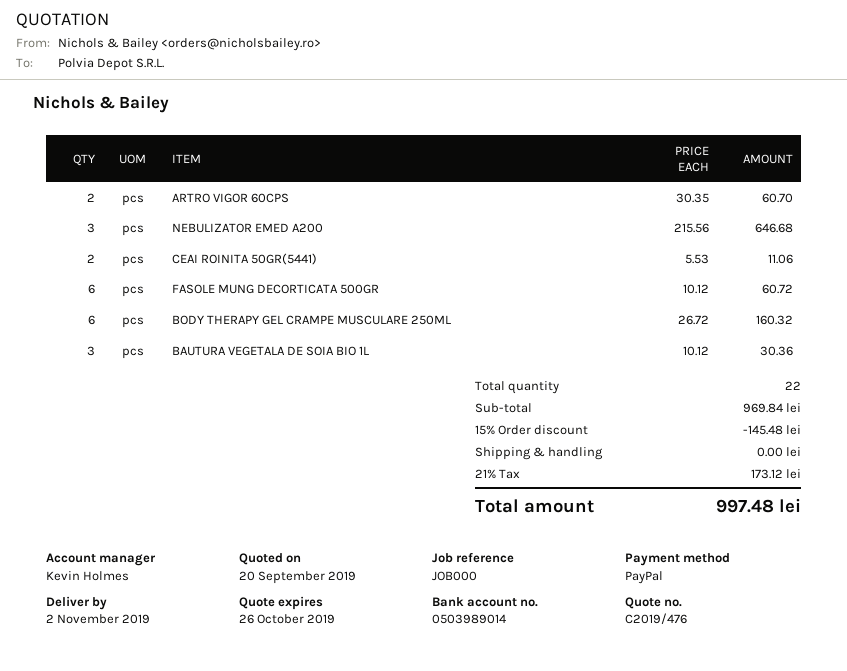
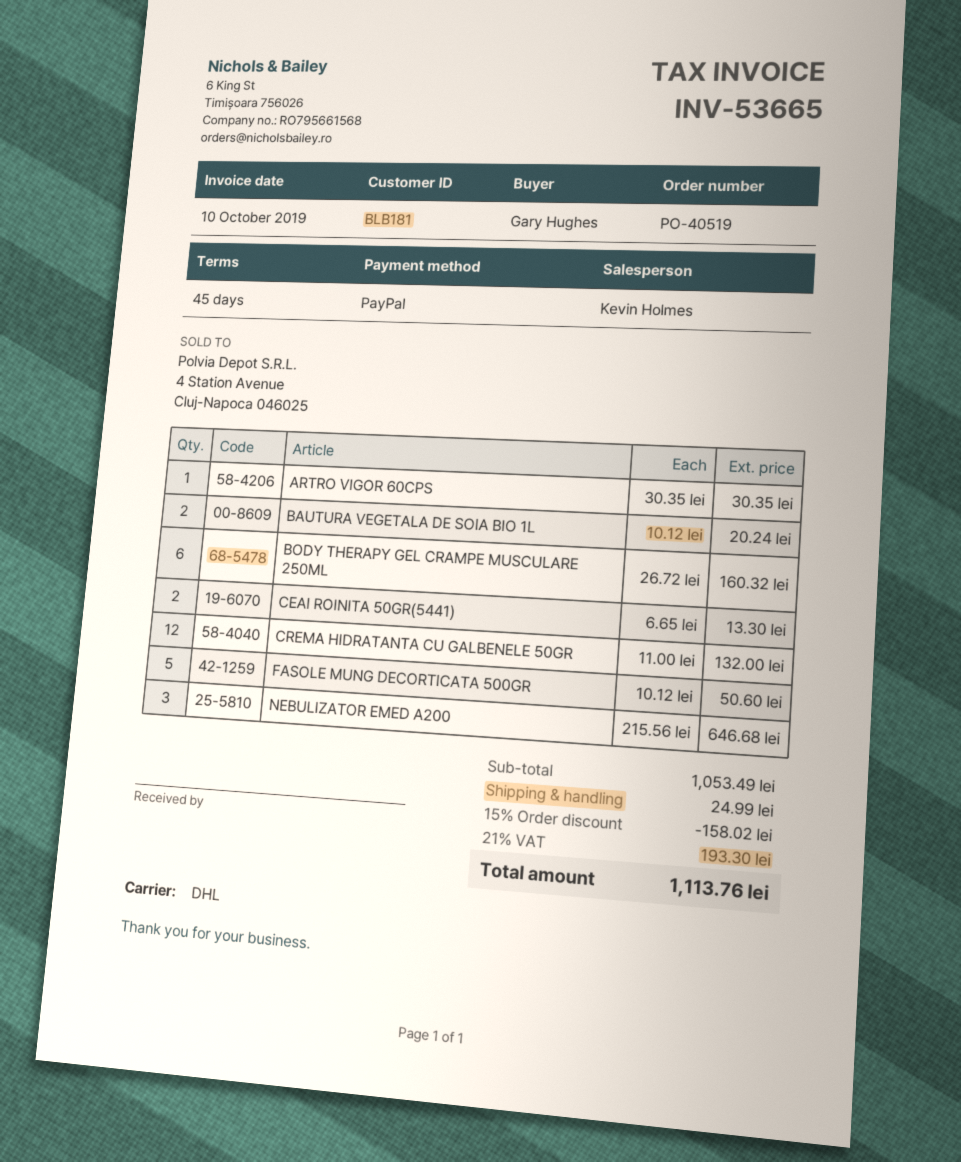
ARTRO VIGOR 60CPS: 2 x 30.35 = 60.70 -> 1 x 30.35 = 30.35
CEAI ROINITA 50GR(5441): 2 x 5.53 = 11.06 -> 2 x 6.65 = 13.30
FASOLE MUNG DECORTICATA 500GR: 6 x 10.12 = 60.72 -> 5 x 10.12 = 50.60
BAUTURA VEGETALA DE SOIA BIO 1L: 3 x 10.12 = 30.36 -> 2 x 10.12 = 20.24
CREMA HIDRATANTA CU GALBENELE 50GR: none -> 12 x 11.00 = 132.00
subtotal: 969.84 -> 1053.49
discount: 15% = 145.48 -> 15% = 158.02
shipping: 0.00 -> 24.99
tax: 21% = 173.12 -> 21% = 193.30
total: 997.48 -> 1113.76

